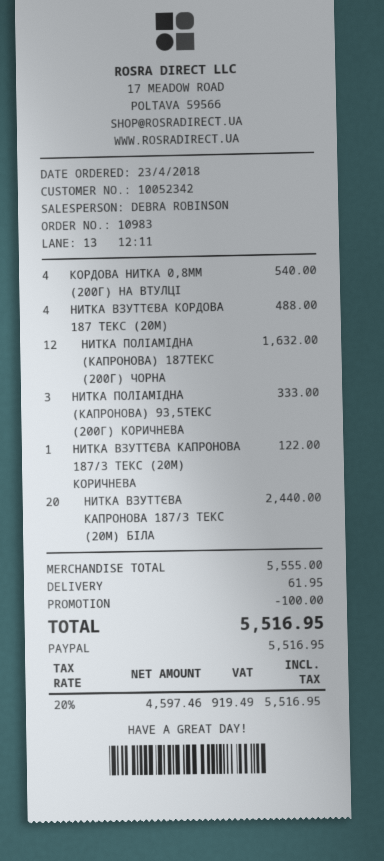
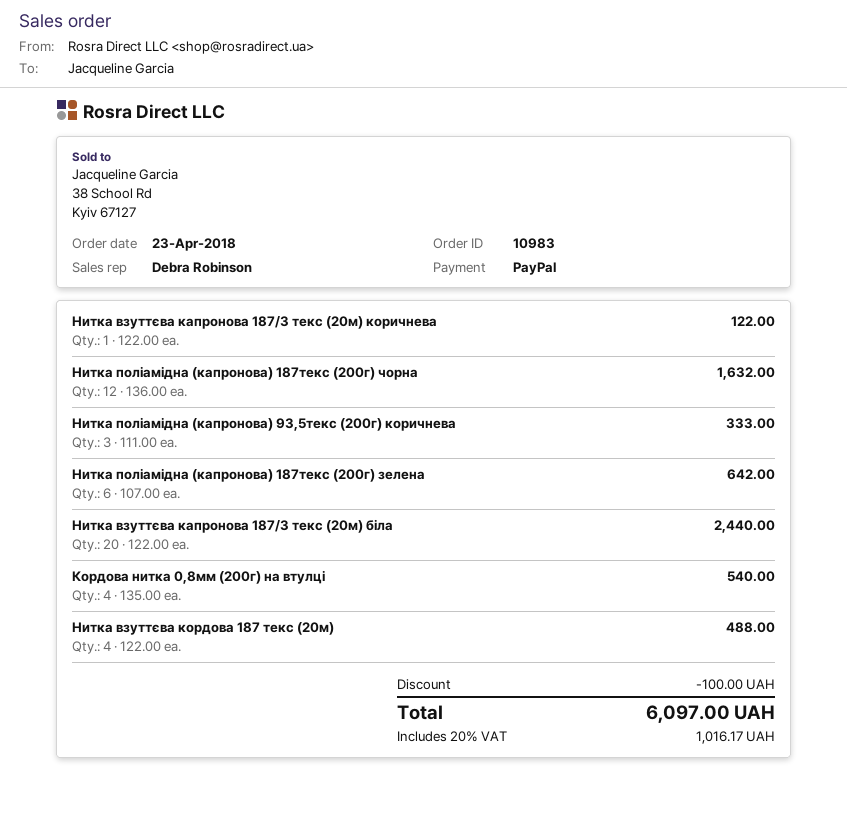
Нитка поліамідна (капронова) 187текс (200г) зелена: none -> 6 for 642.00
shipping: 61.95 -> none
tax: 20% = 919.49 -> 20% = 1016.17
total: 5516.95 -> 6097.00

